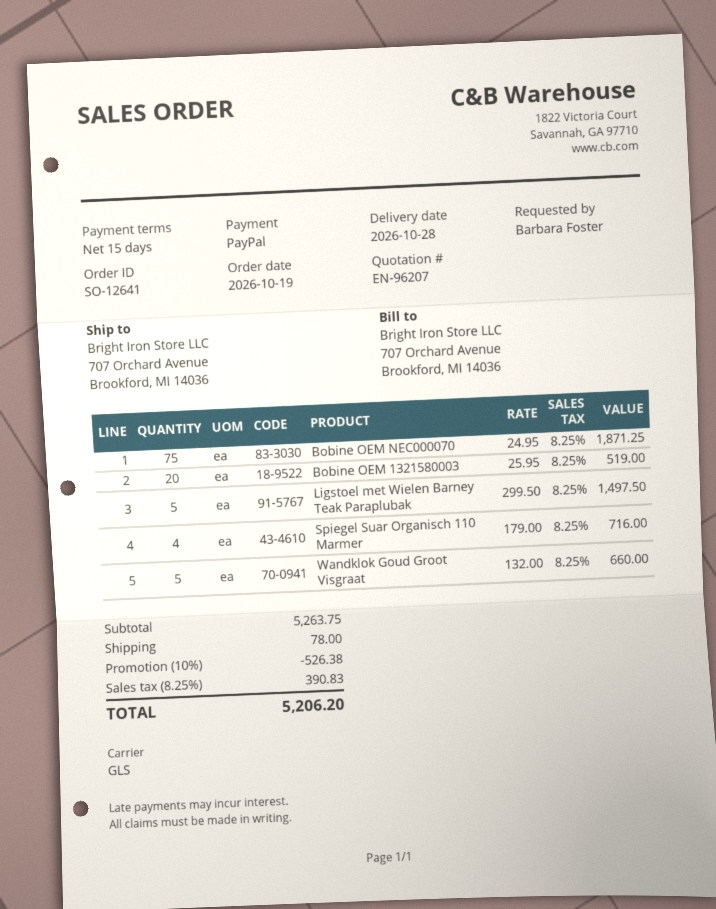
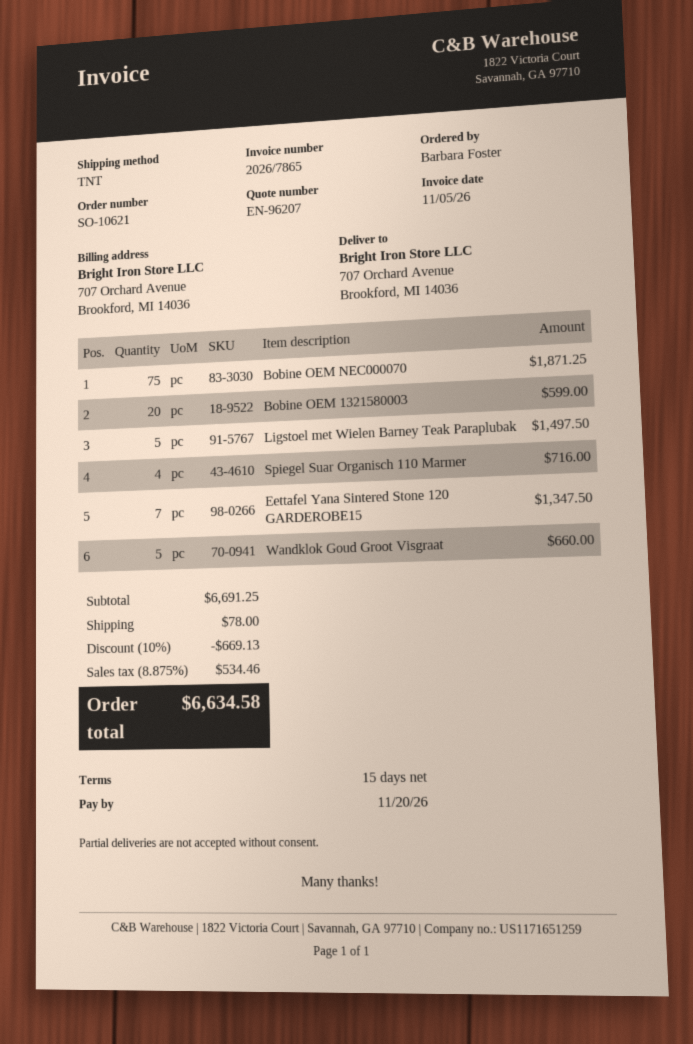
order number: SO-12641 -> SO-10621
shipping method: GLS -> TNT
Bobine OEM 1321580003: 20 for 519.00 -> 20 for 599.00
Eettafel Yana Sintered Stone 120 GARDEROBE15: none -> 7 for 1347.50
subtotal: 5263.75 -> 6691.25
discount: 10% = 526.38 -> 10% = 669.13
tax: 8.25% = 390.83 -> 8.875% = 534.46
total: 5206.20 -> 6634.58

